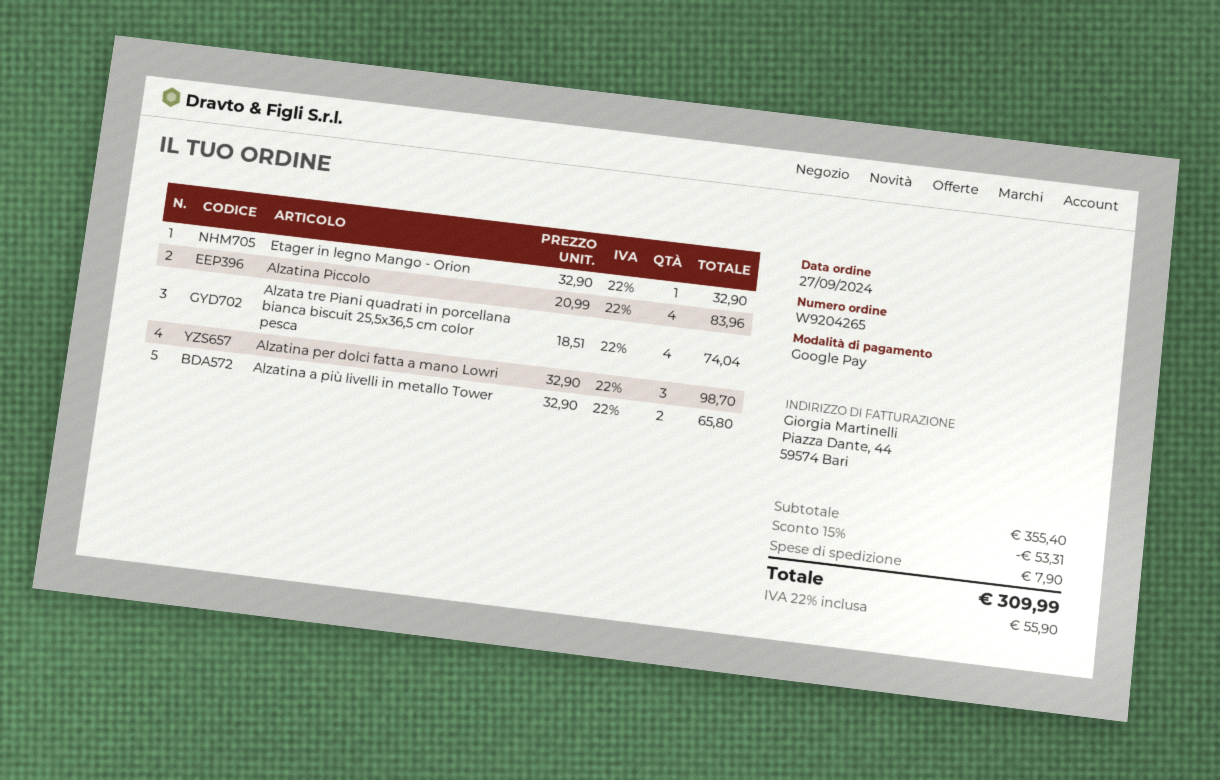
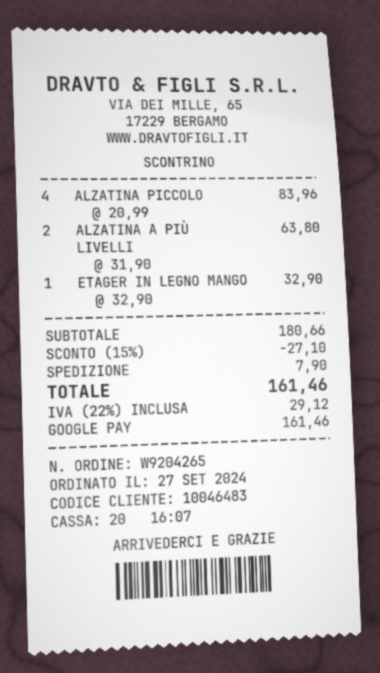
Alzata tre Piani quadrati in porcellana bianca biscuit 25,5x36,5 cm color pesca: 4 x 18.51 = 74.04 -> none
Alzatina per dolci fatta a mano Lowri: 3 x 32.90 = 98.70 -> none
Alzatina a più livelli in metallo Tower: 2 x 32.90 = 65.80 -> 2 x 31.90 = 63.80
subtotal: 355.40 -> 180.66
discount: 15% = 53.31 -> 15% = 27.10
tax: 22% = 55.90 -> 22% = 29.12
total: 309.99 -> 161.46

